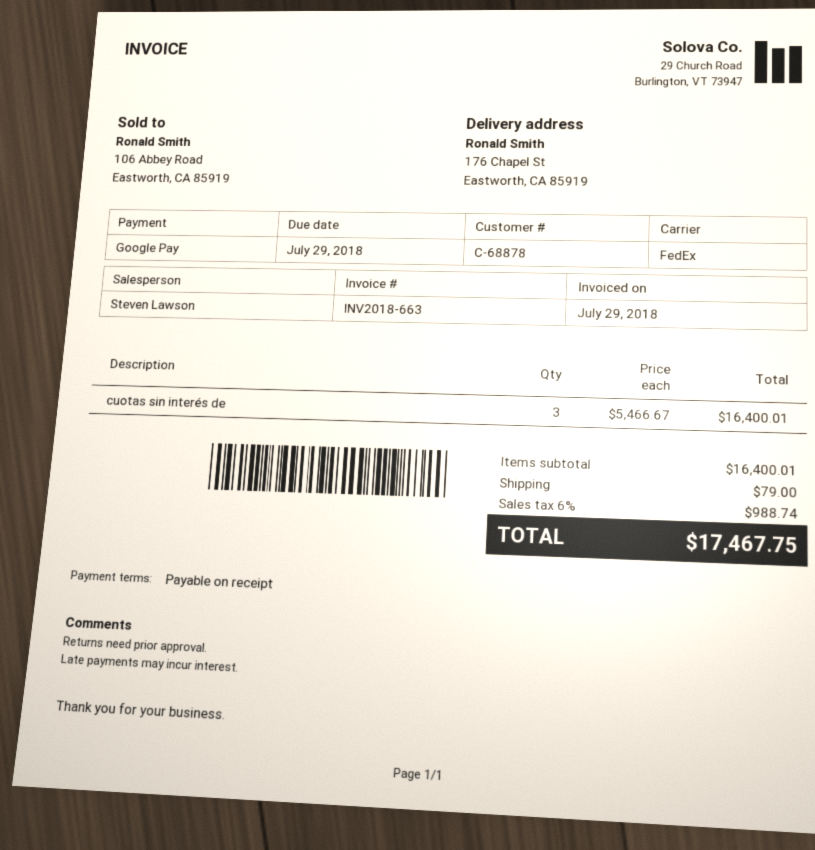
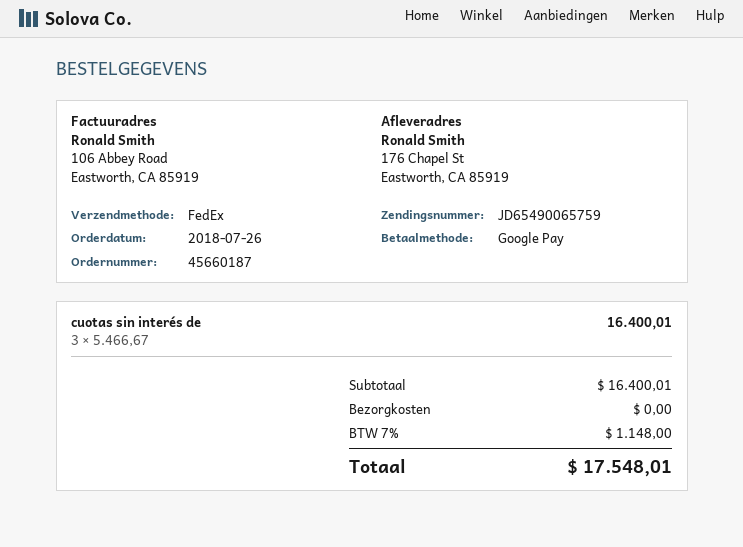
shipping: 79.00 -> 0.00
tax: 6% = 988.74 -> 7% = 1148.00
total: 17467.75 -> 17548.01

